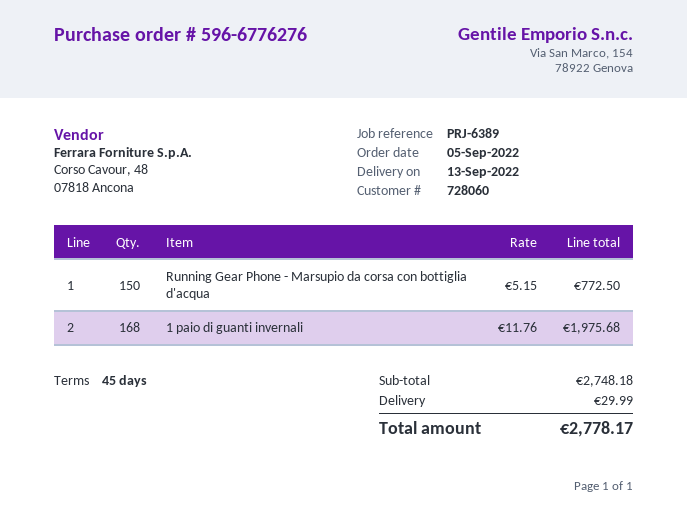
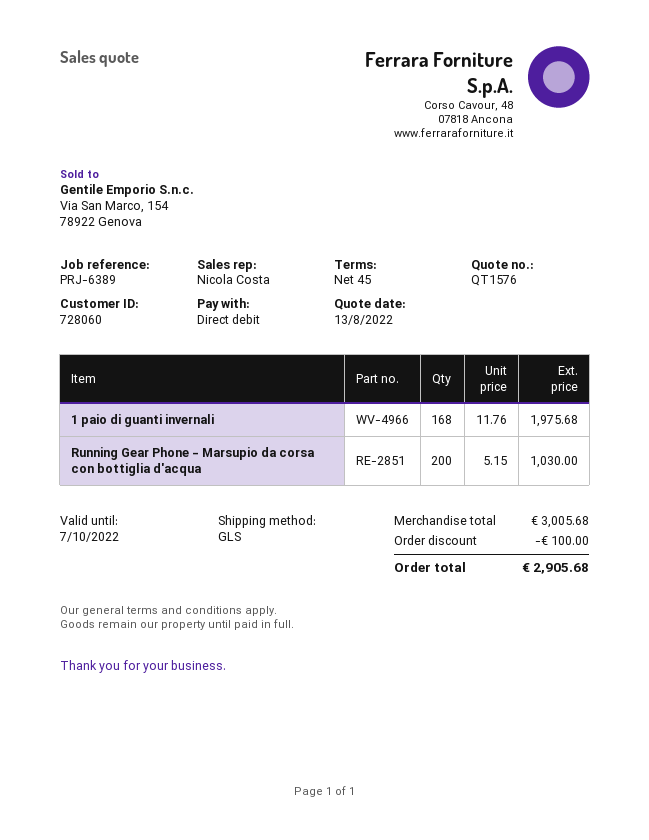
Running Gear Phone - Marsupio da corsa con bottiglia d'acqua: 150 x 5.15 = 772.50 -> 200 x 5.15 = 1030.00
subtotal: 2748.18 -> 3005.68
discount: none -> 100.00
shipping: 29.99 -> none
total: 2778.17 -> 2905.68

